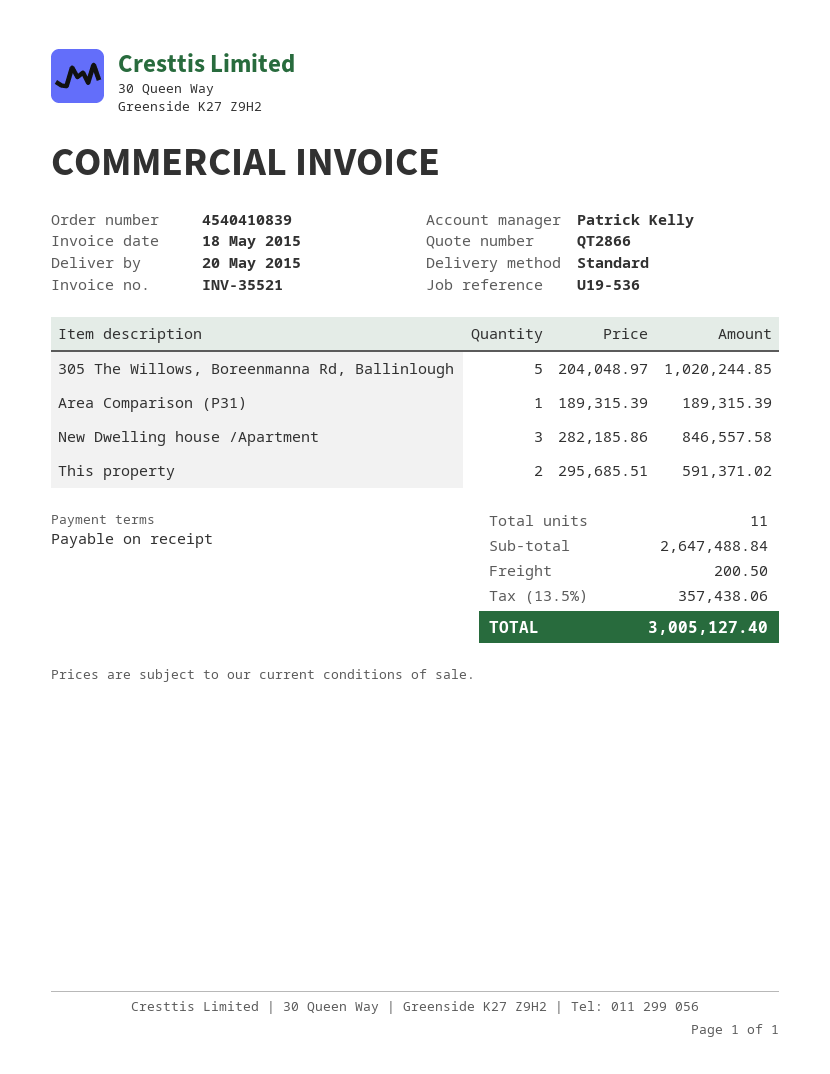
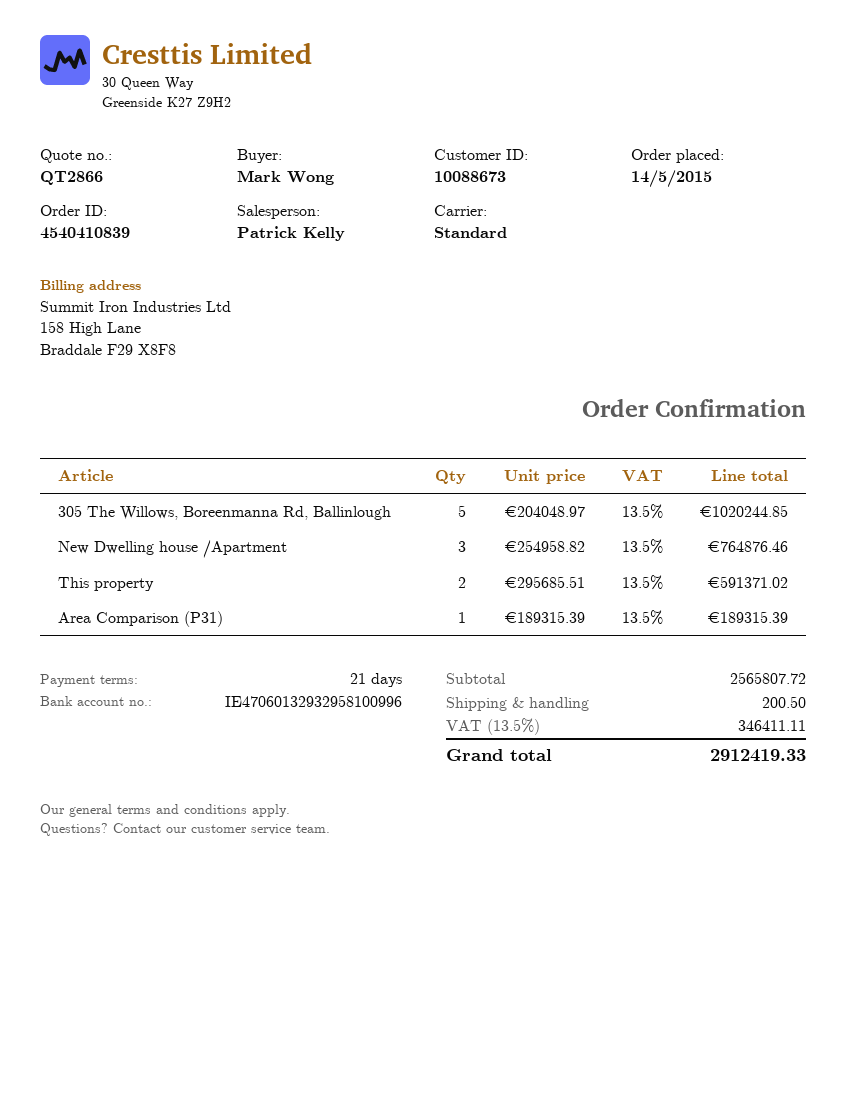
payment terms: on receipt -> 21 days
New Dwelling house /Apartment: 3 x 282185.86 = 846557.58 -> 3 x 254958.82 = 764876.46
subtotal: 2647488.84 -> 2565807.72
tax: 13.5% = 357438.06 -> 13.5% = 346411.11
total: 3005127.40 -> 2912419.33

